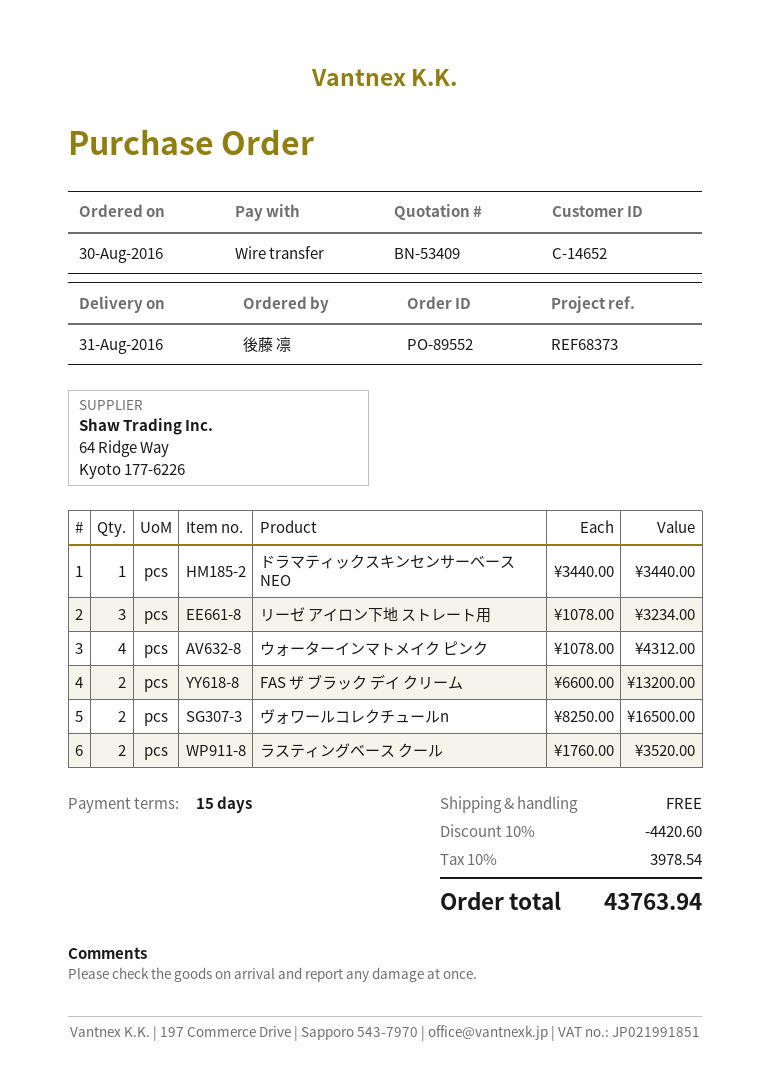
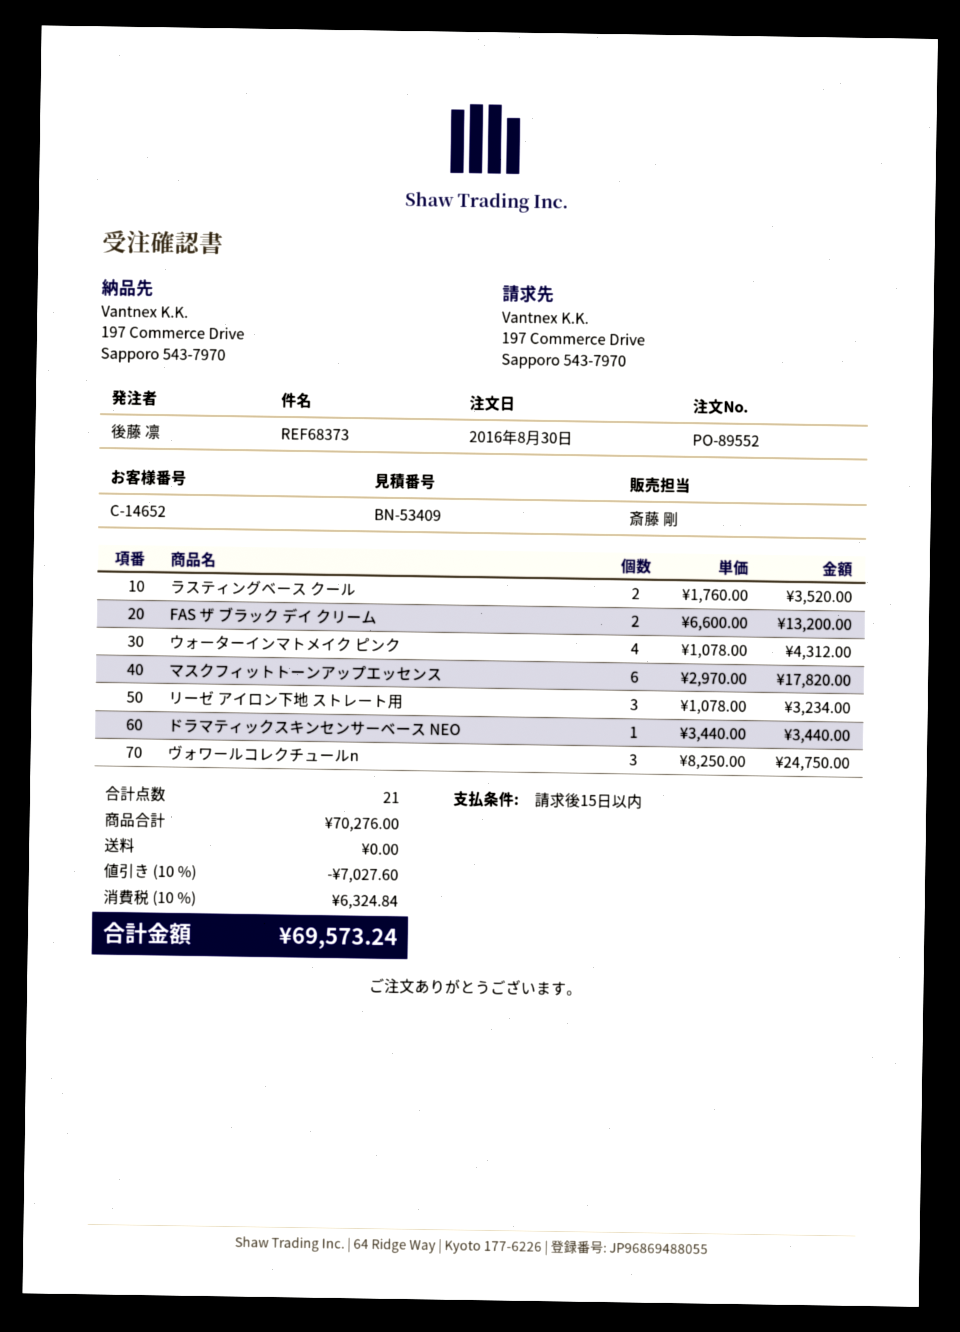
ヴォワールコレクチュールn: 2 x 8250.00 = 16500.00 -> 3 x 8250.00 = 24750.00
マスクフィットトーンアップエッセンス: none -> 6 x 2970.00 = 17820.00
discount: 10% = 4420.60 -> 10% = 7027.60
tax: 10% = 3978.54 -> 10% = 6324.84
total: 43763.94 -> 69573.24

